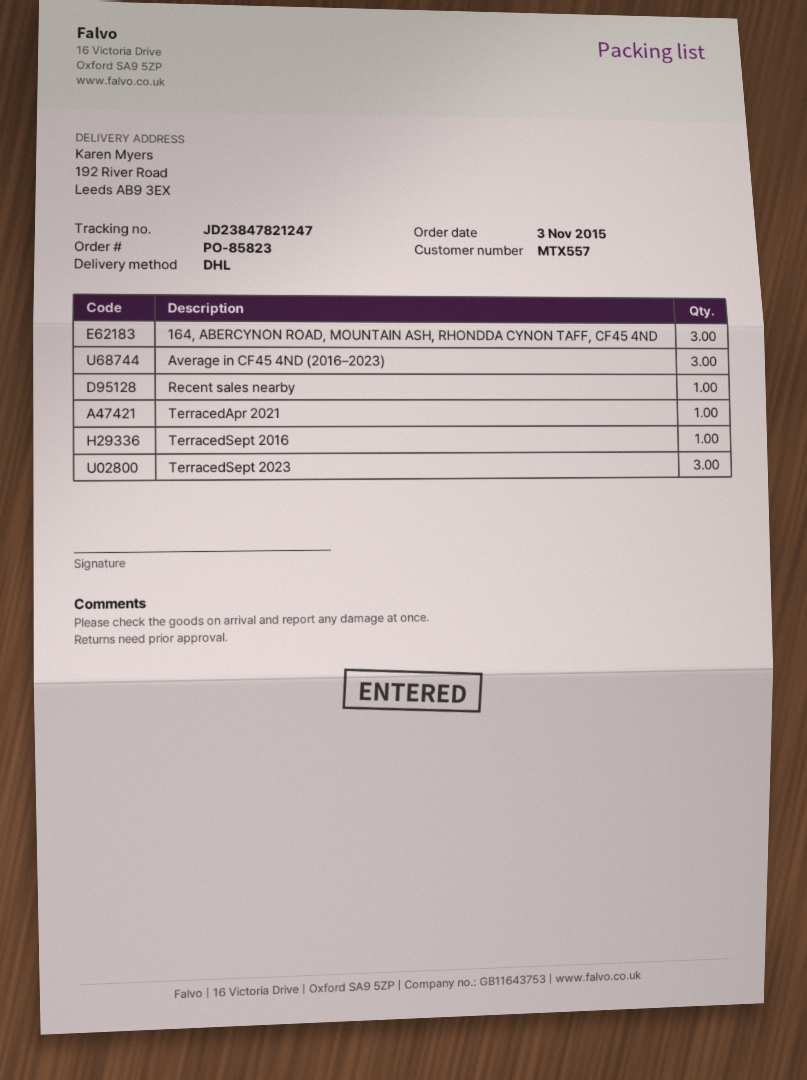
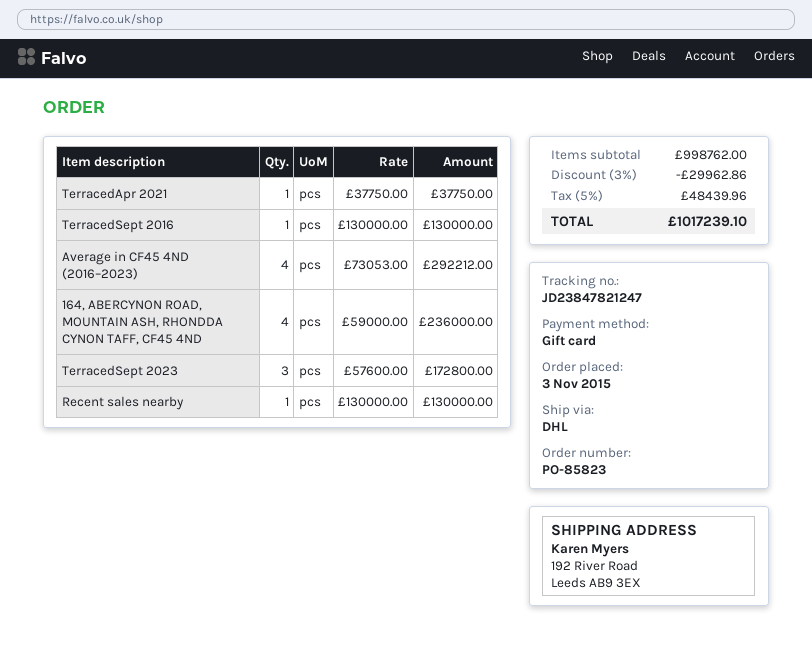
164, ABERCYNON ROAD, MOUNTAIN ASH, RHONDDA CYNON TAFF, CF45 4ND: 3 -> 4
Average in CF45 4ND (2016–2023): 3 -> 4

